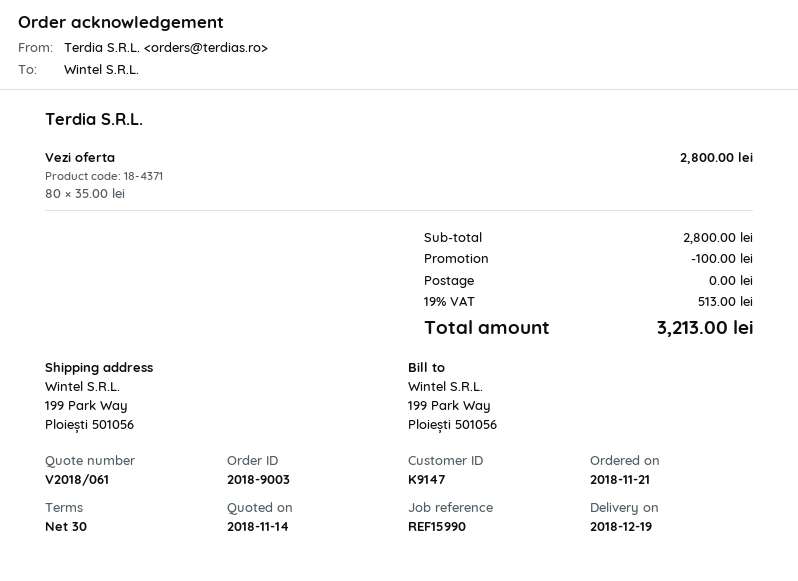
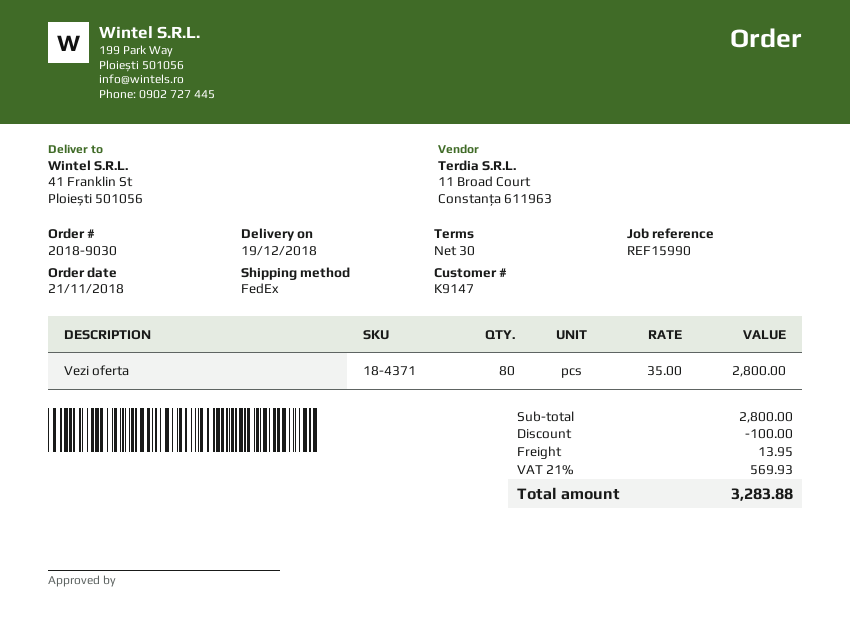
order number: 2018-9003 -> 2018-9030
ship to: 199 Park Way, Ploiești 501056 -> 41 Franklin St, Ploiești 501056
shipping: 0.00 -> 13.95
tax: 19% = 513.00 -> 21% = 569.93
total: 3213.00 -> 3283.88

